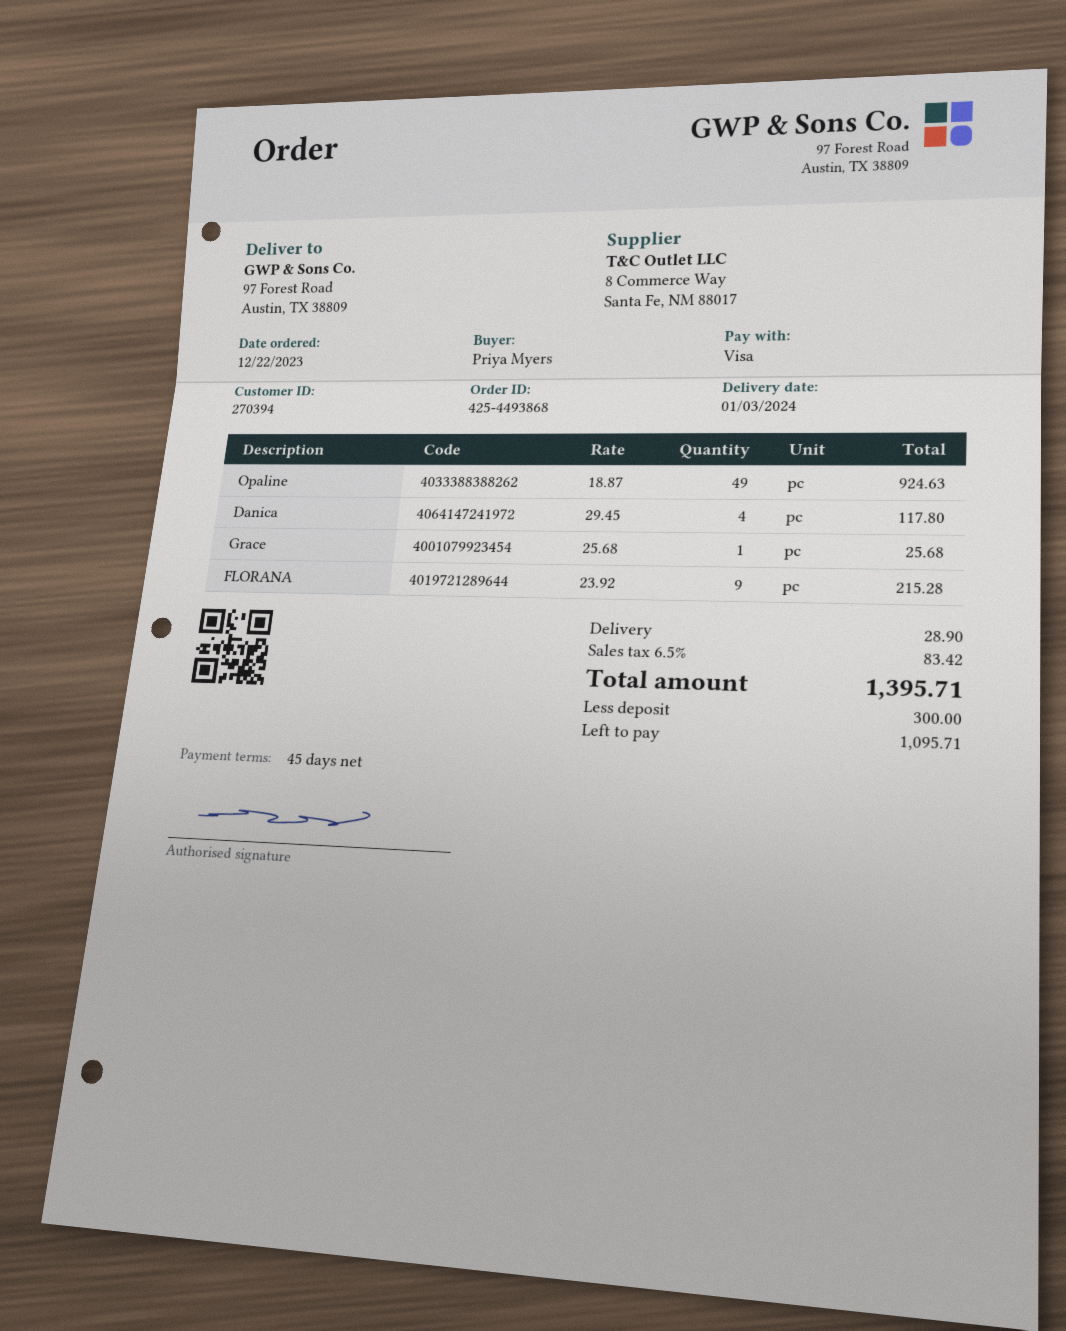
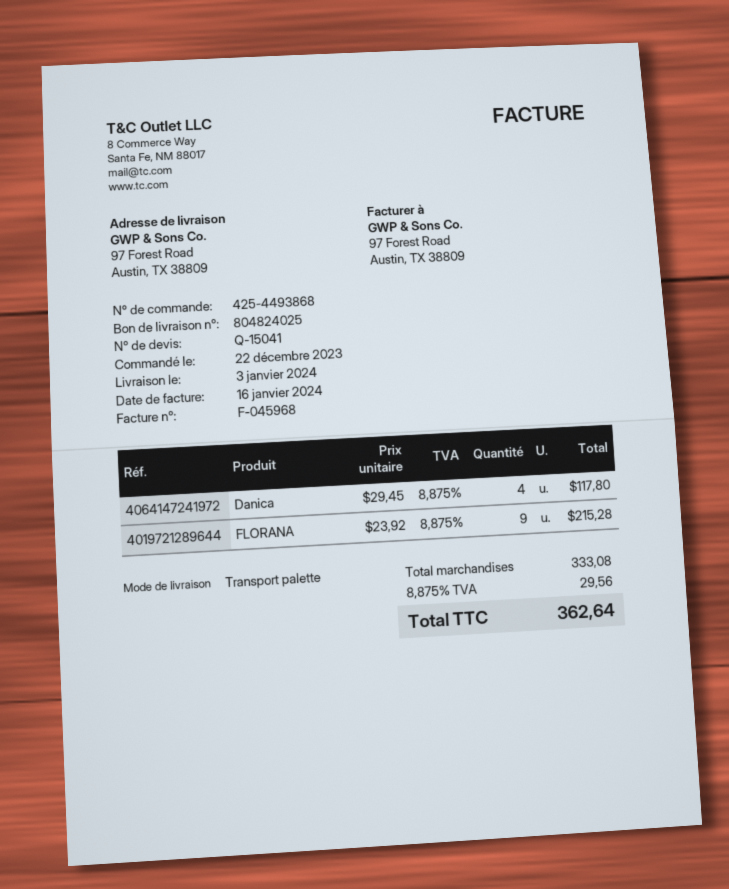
Opaline: 49 x 18.87 = 924.63 -> none
Grace: 1 x 25.68 = 25.68 -> none
shipping: 28.90 -> none
tax: 6.5% = 83.42 -> 8.875% = 29.56
total: 1395.71 -> 362.64

